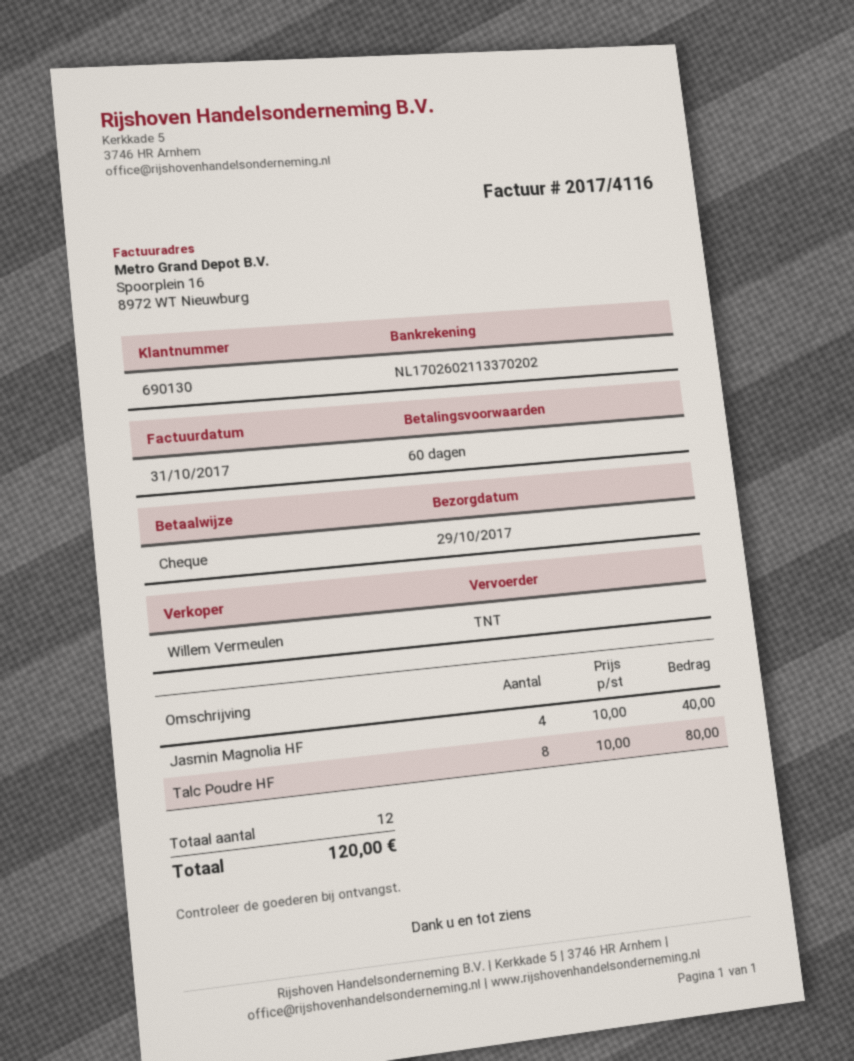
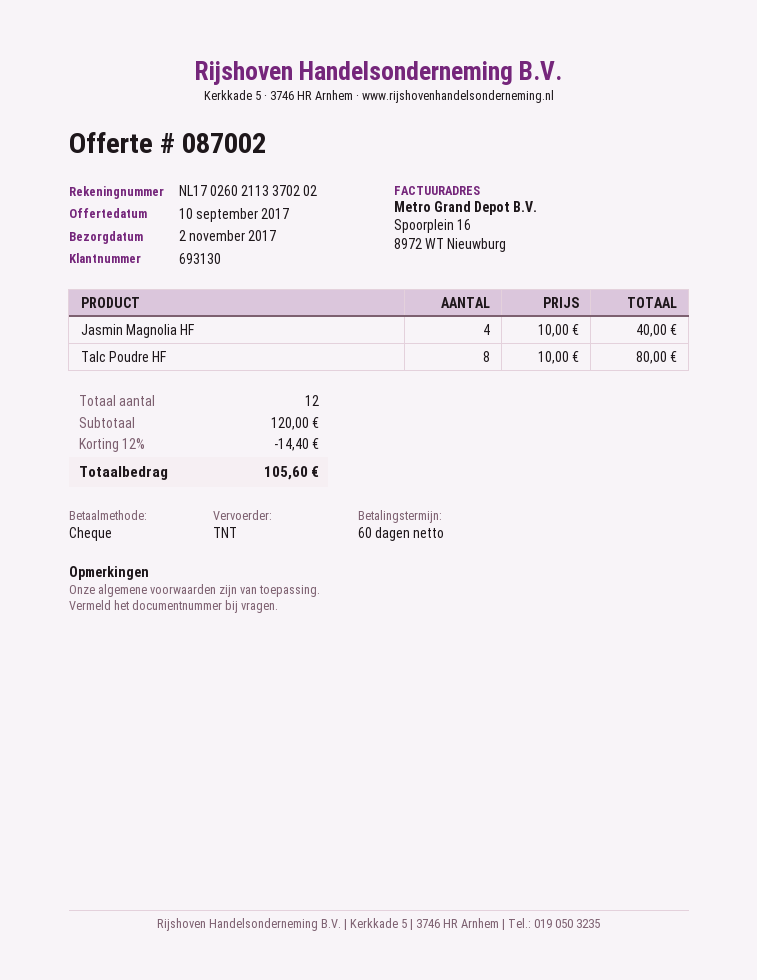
delivery date: 2017-10-29 -> 2017-11-02
customer number: 690130 -> 693130
discount: none -> 12% = 14.40
total: 120.00 -> 105.60

